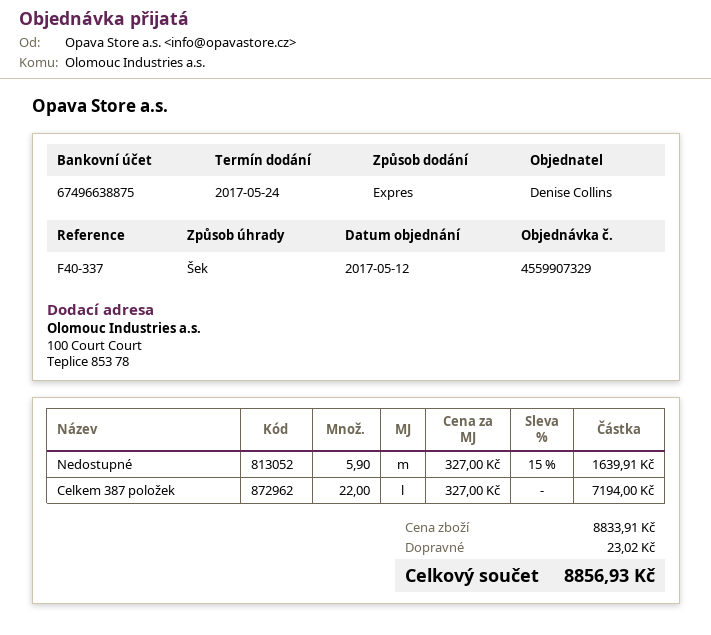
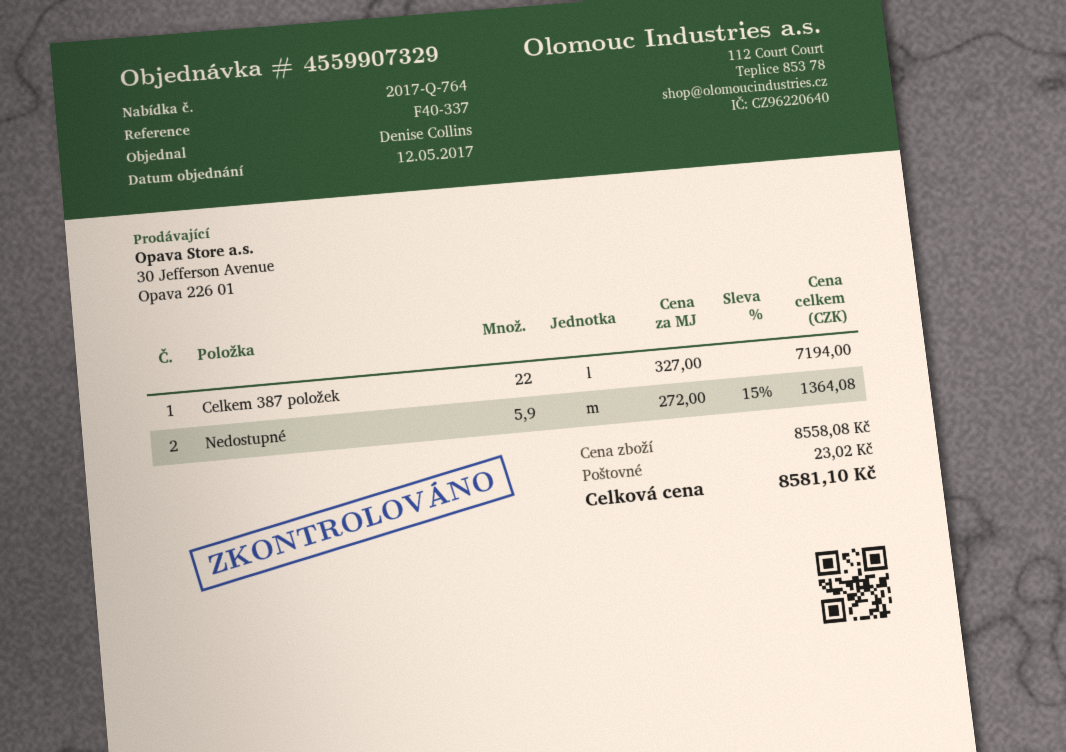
Nedostupné: 5.9 x 327.00 - 15% = 1639.91 -> 5.9 x 272.00 - 15% = 1364.08
subtotal: 8833.91 -> 8558.08
total: 8856.93 -> 8581.10

